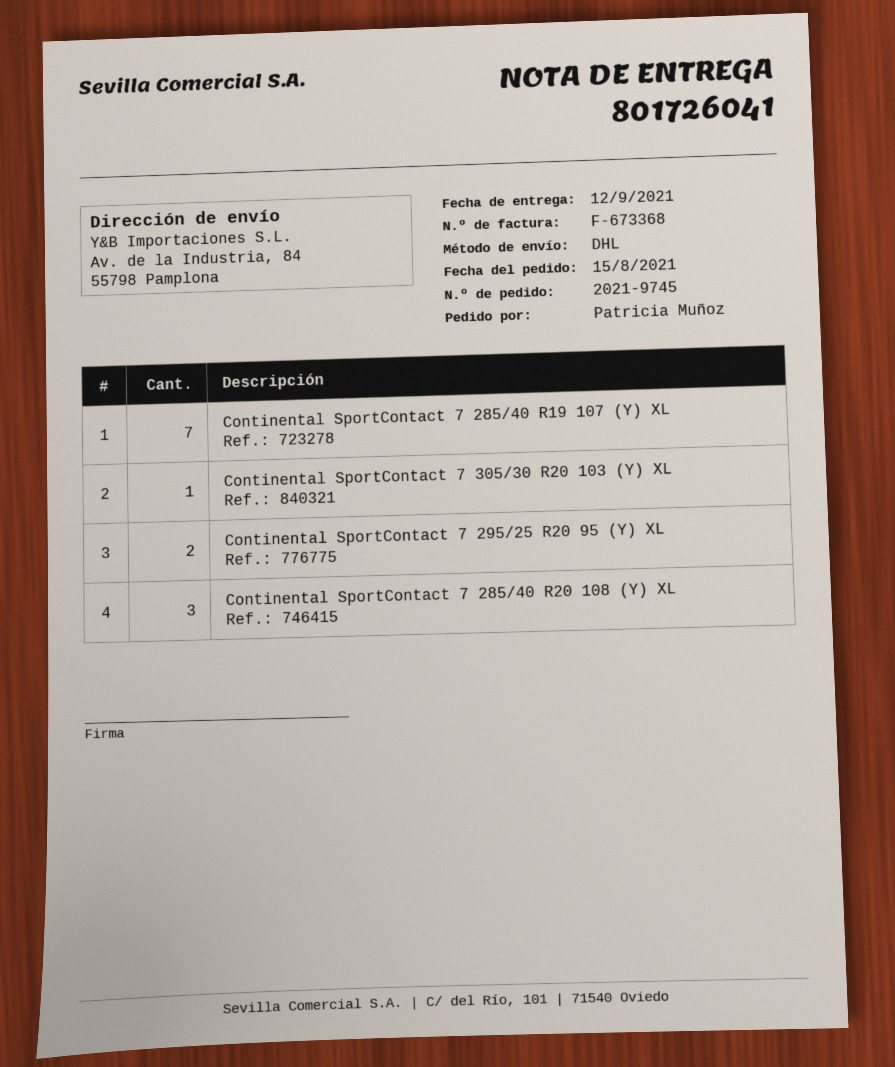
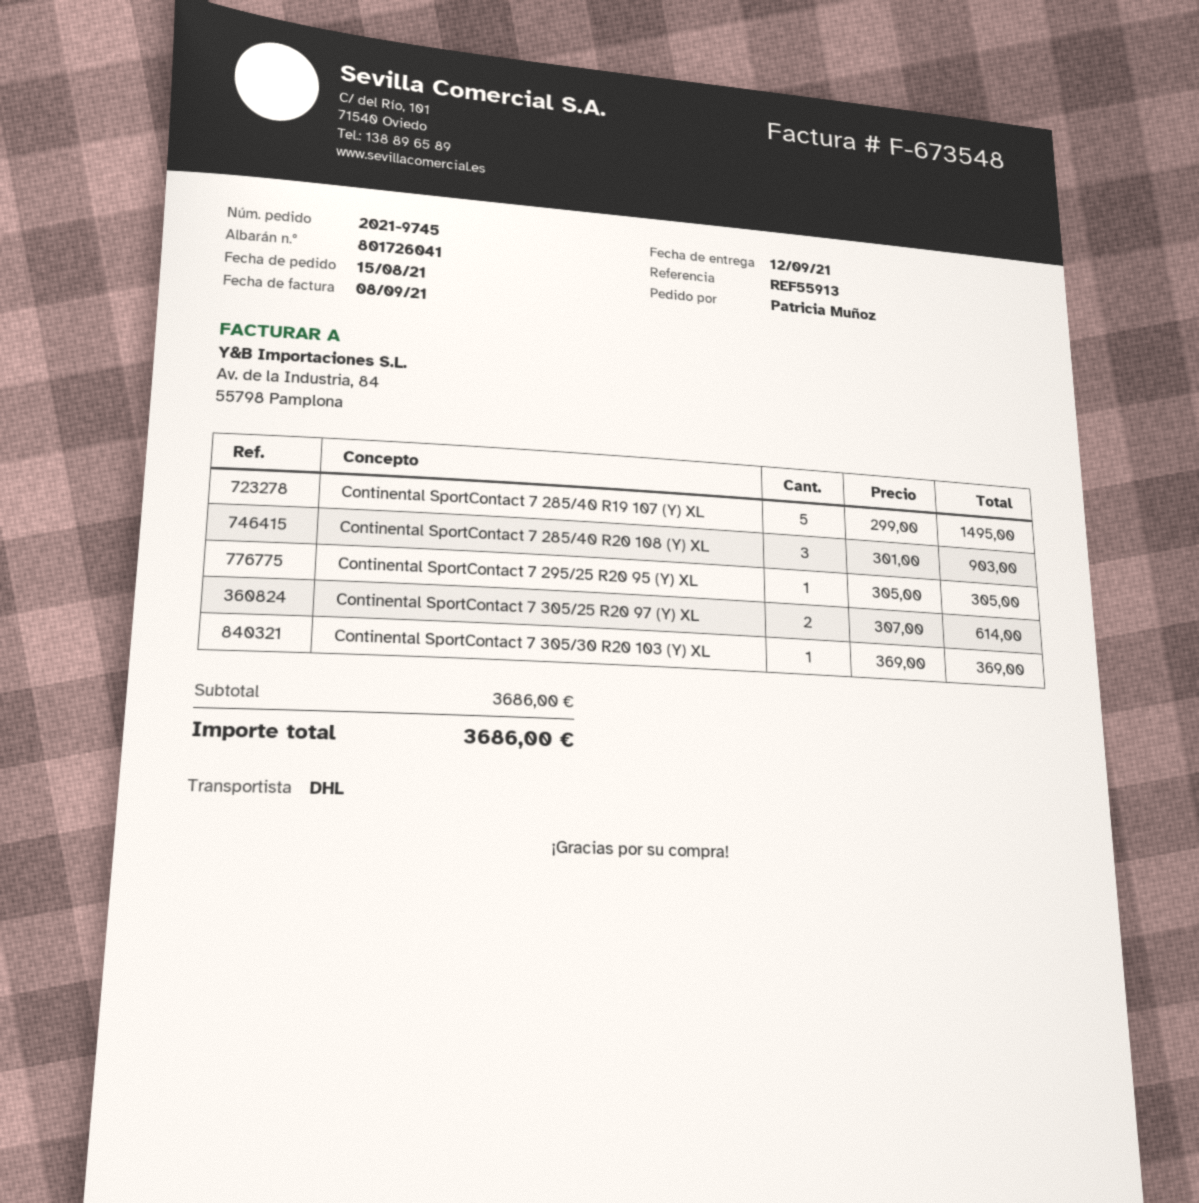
invoice number: F-673368 -> F-673548
Continental SportContact 7 285/40 R19 107 (Y) XL: 7 -> 5
Continental SportContact 7 295/25 R20 95 (Y) XL: 2 -> 1
Continental SportContact 7 305/25 R20 97 (Y) XL: none -> 2

